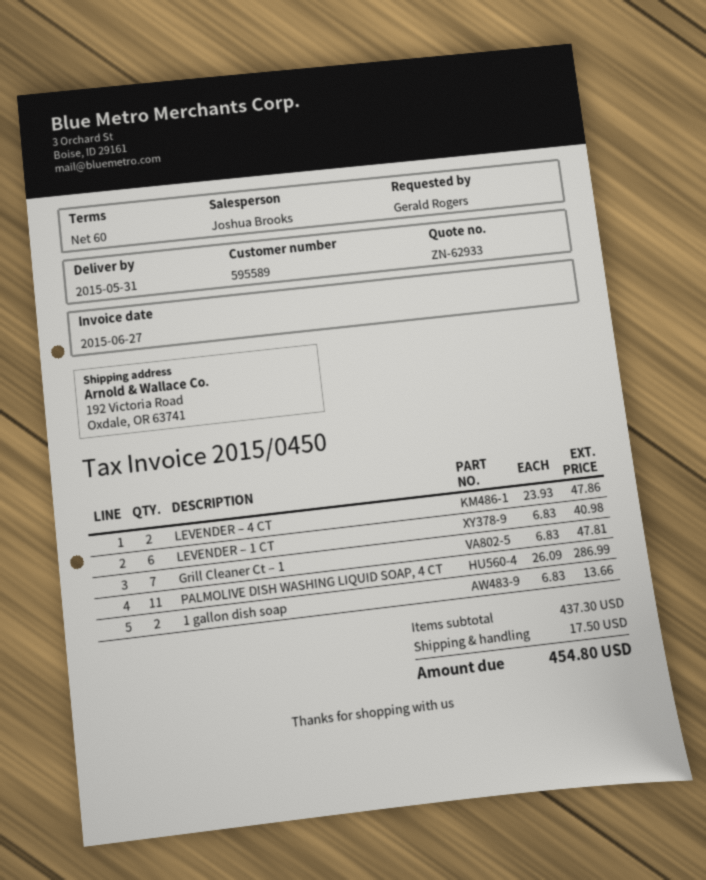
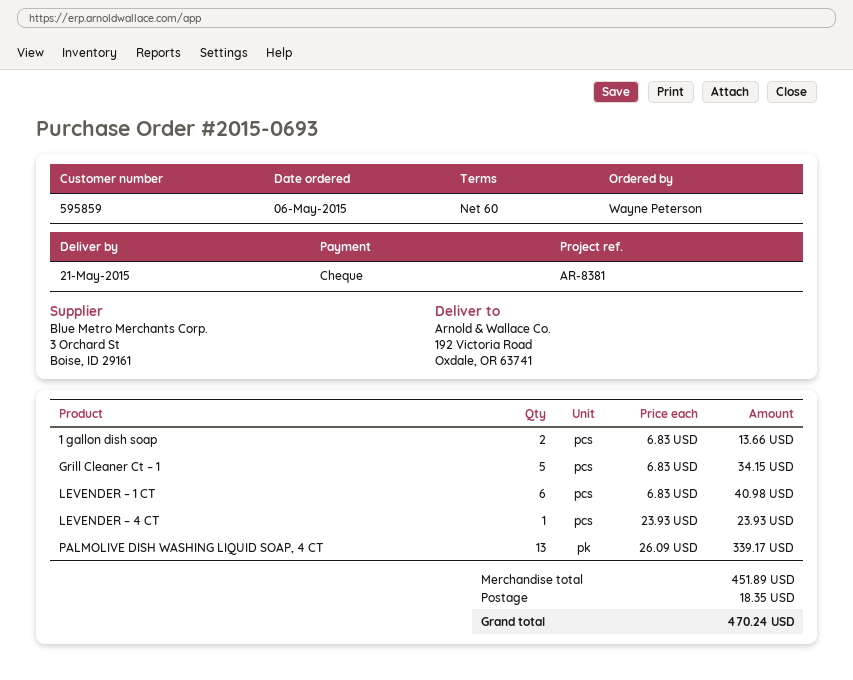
delivery date: 2015-05-31 -> 2015-05-21
customer number: 595589 -> 595859
ordered by: Gerald Rogers -> Wayne Peterson
LEVENDER – 4 CT: 2 x 23.93 = 47.86 -> 1 x 23.93 = 23.93
Grill Cleaner Ct – 1: 7 x 6.83 = 47.81 -> 5 x 6.83 = 34.15
PALMOLIVE DISH WASHING LIQUID SOAP, 4 CT: 11 x 26.09 = 286.99 -> 13 x 26.09 = 339.17
subtotal: 437.30 -> 451.89
shipping: 17.50 -> 18.35
total: 454.80 -> 470.24

